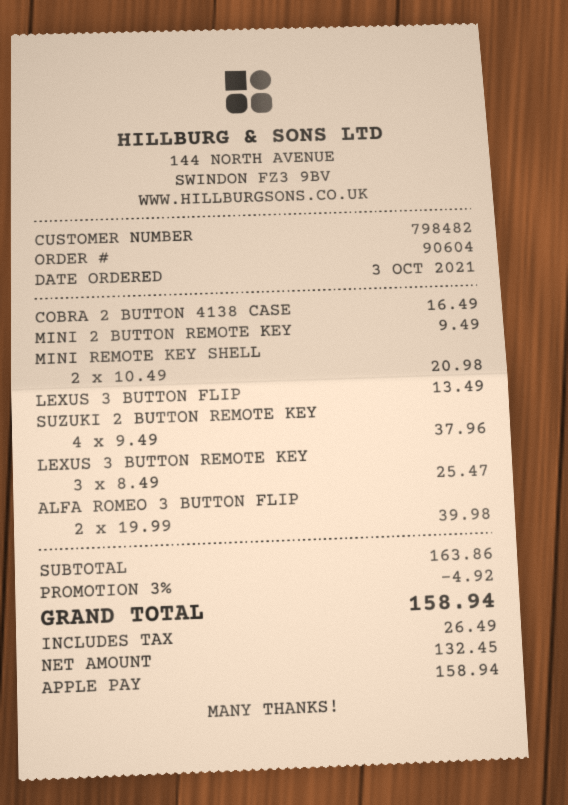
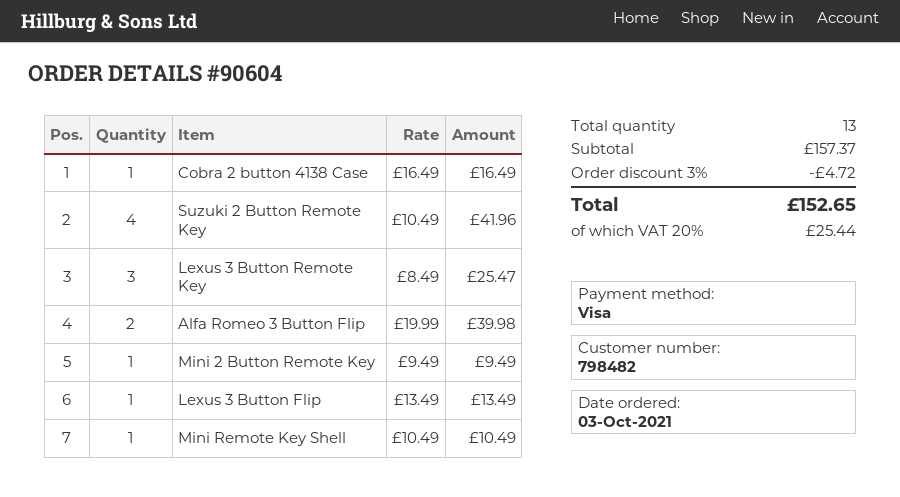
payment method: Apple Pay -> Visa
MINI REMOTE KEY SHELL: 2 x 10.49 = 20.98 -> 1 x 10.49 = 10.49
SUZUKI 2 BUTTON REMOTE KEY: 4 x 9.49 = 37.96 -> 4 x 10.49 = 41.96
subtotal: 163.86 -> 157.37
discount: 3% = 4.92 -> 3% = 4.72
tax: 26.49 -> 25.44
total: 158.94 -> 152.65

